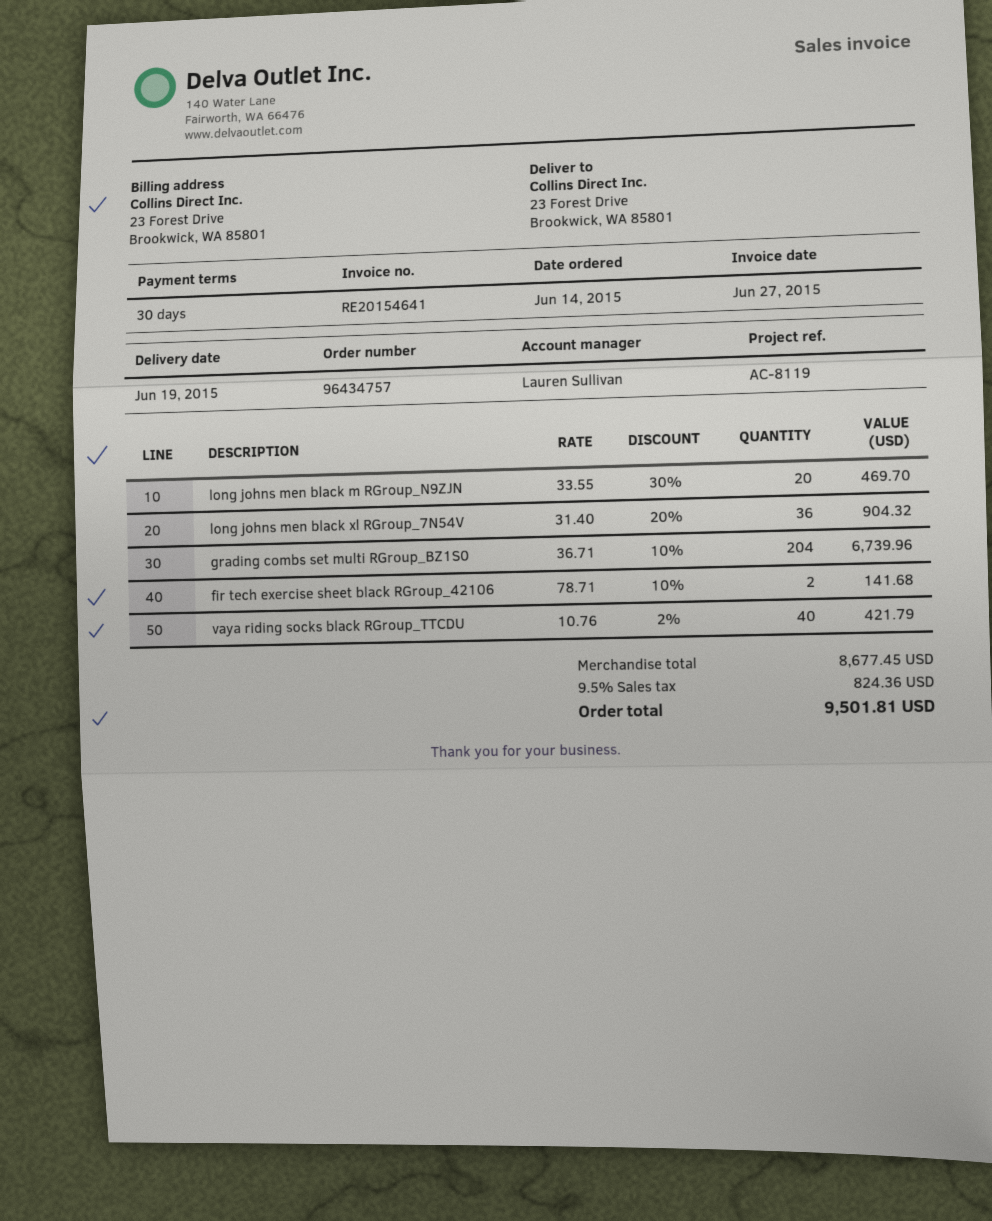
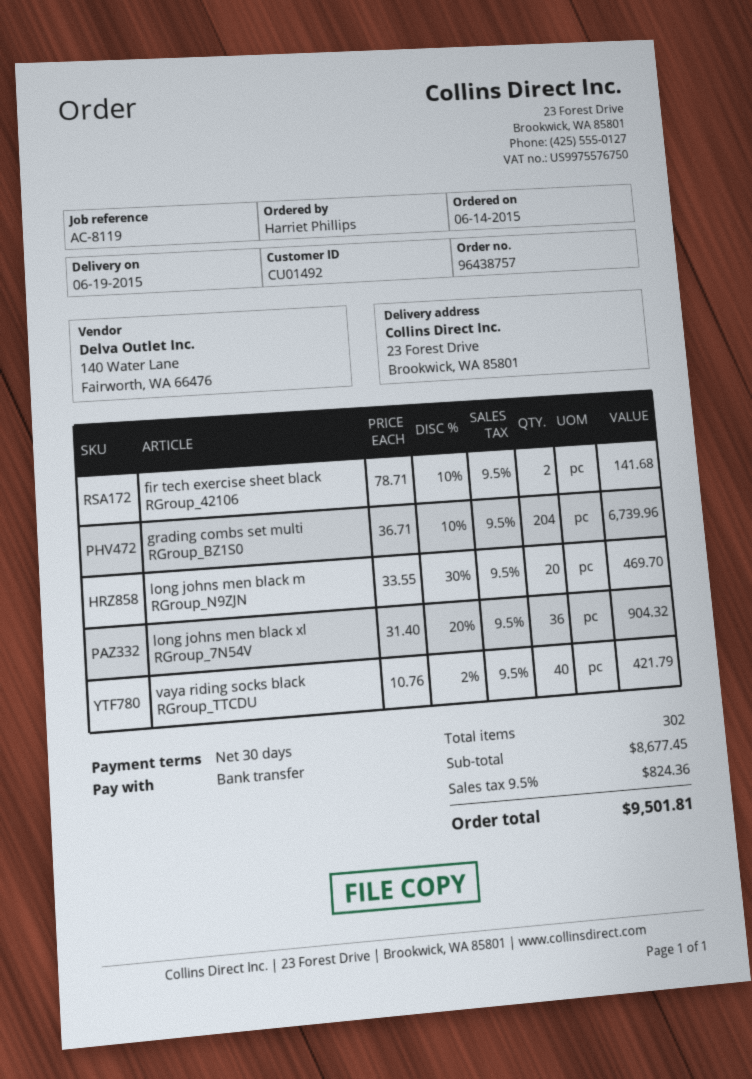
order number: 96434757 -> 96438757

